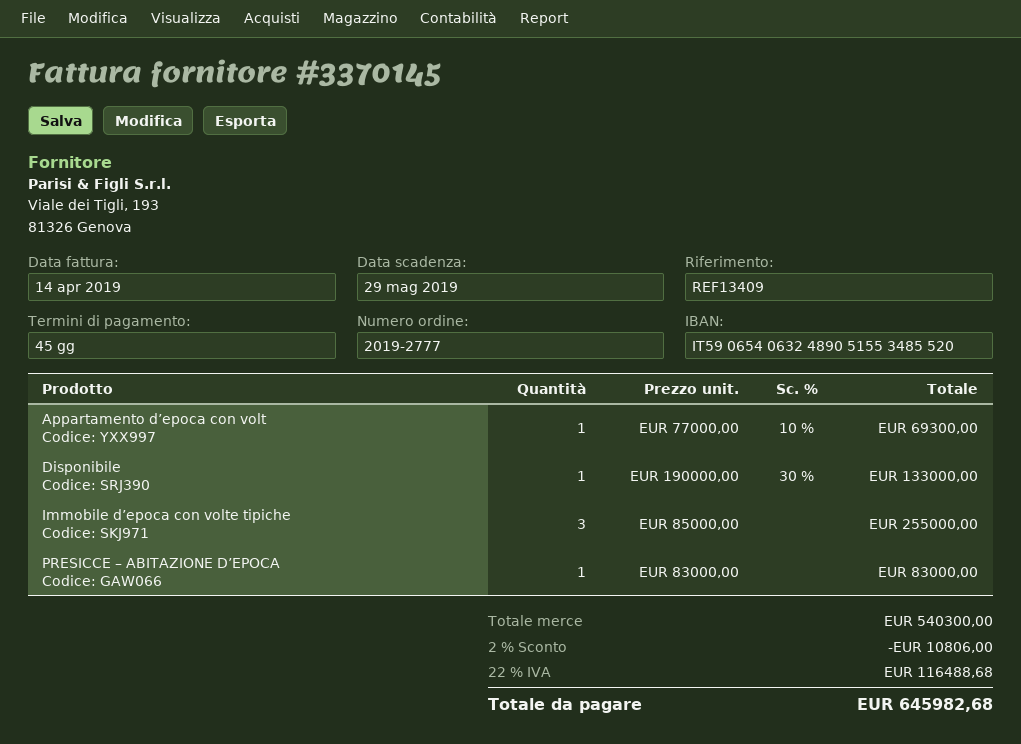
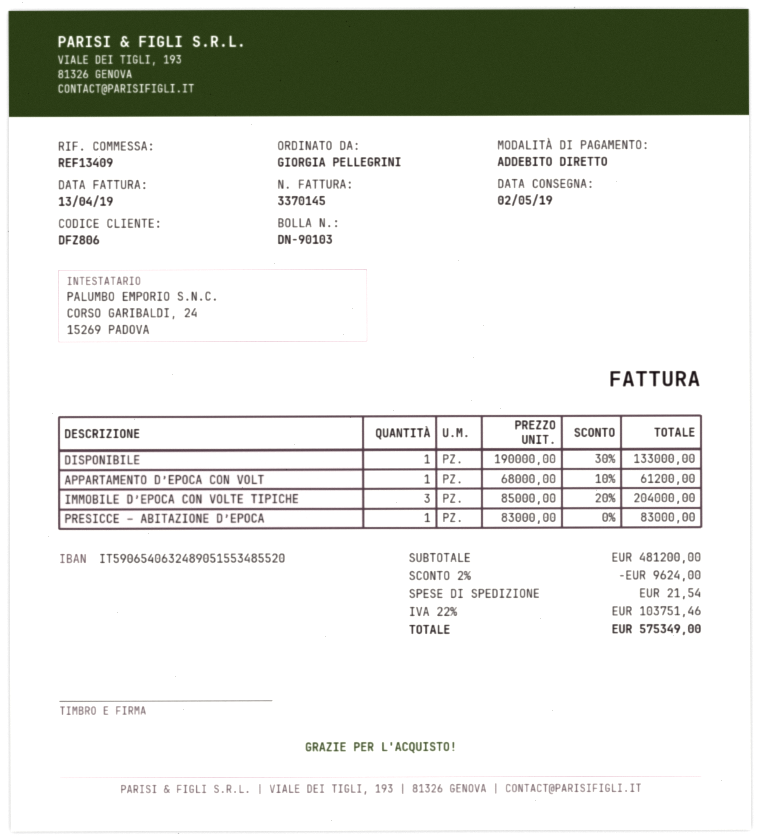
invoice date: 2019-04-14 -> 2019-04-13
Appartamento d’epoca con volt: 1 x 77000.00 - 10% = 69300.00 -> 1 x 68000.00 - 10% = 61200.00
Immobile d’epoca con volte tipiche: 3 x 85000.00 = 255000.00 -> 3 x 85000.00 - 20% = 204000.00
subtotal: 540300.00 -> 481200.00
discount: 2% = 10806.00 -> 2% = 9624.00
shipping: none -> 21.54
tax: 22% = 116488.68 -> 22% = 103751.46
total: 645982.68 -> 575349.00

